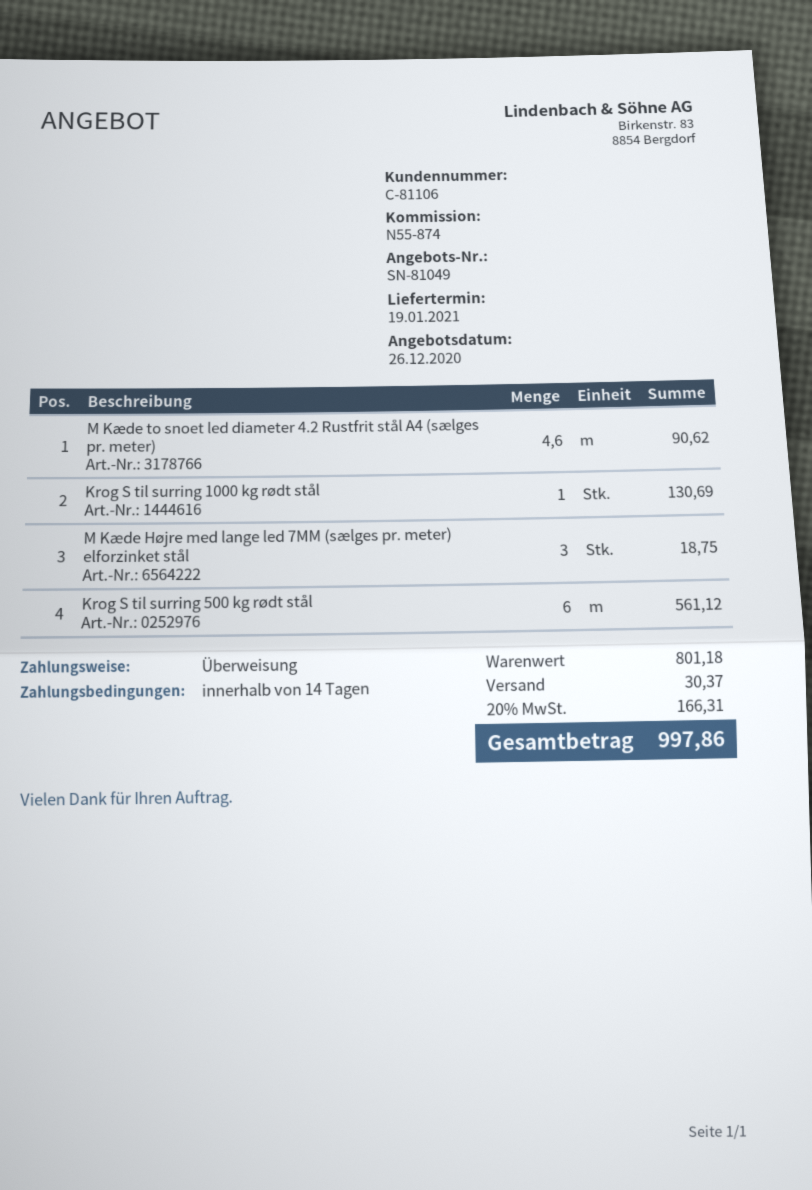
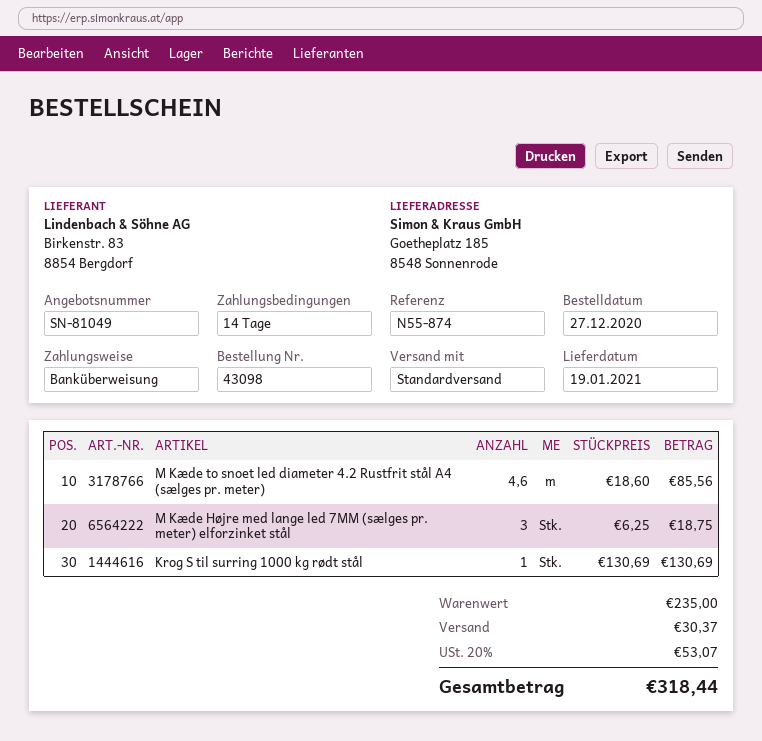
M Kæde to snoet led diameter 4.2 Rustfrit stål A4 (sælges pr. meter): 4.6 for 90.62 -> 4.6 for 85.56
Krog S til surring 500 kg rødt stål: 6 for 561.12 -> none
subtotal: 801.18 -> 235.00
tax: 20% = 166.31 -> 20% = 53.07
total: 997.86 -> 318.44

